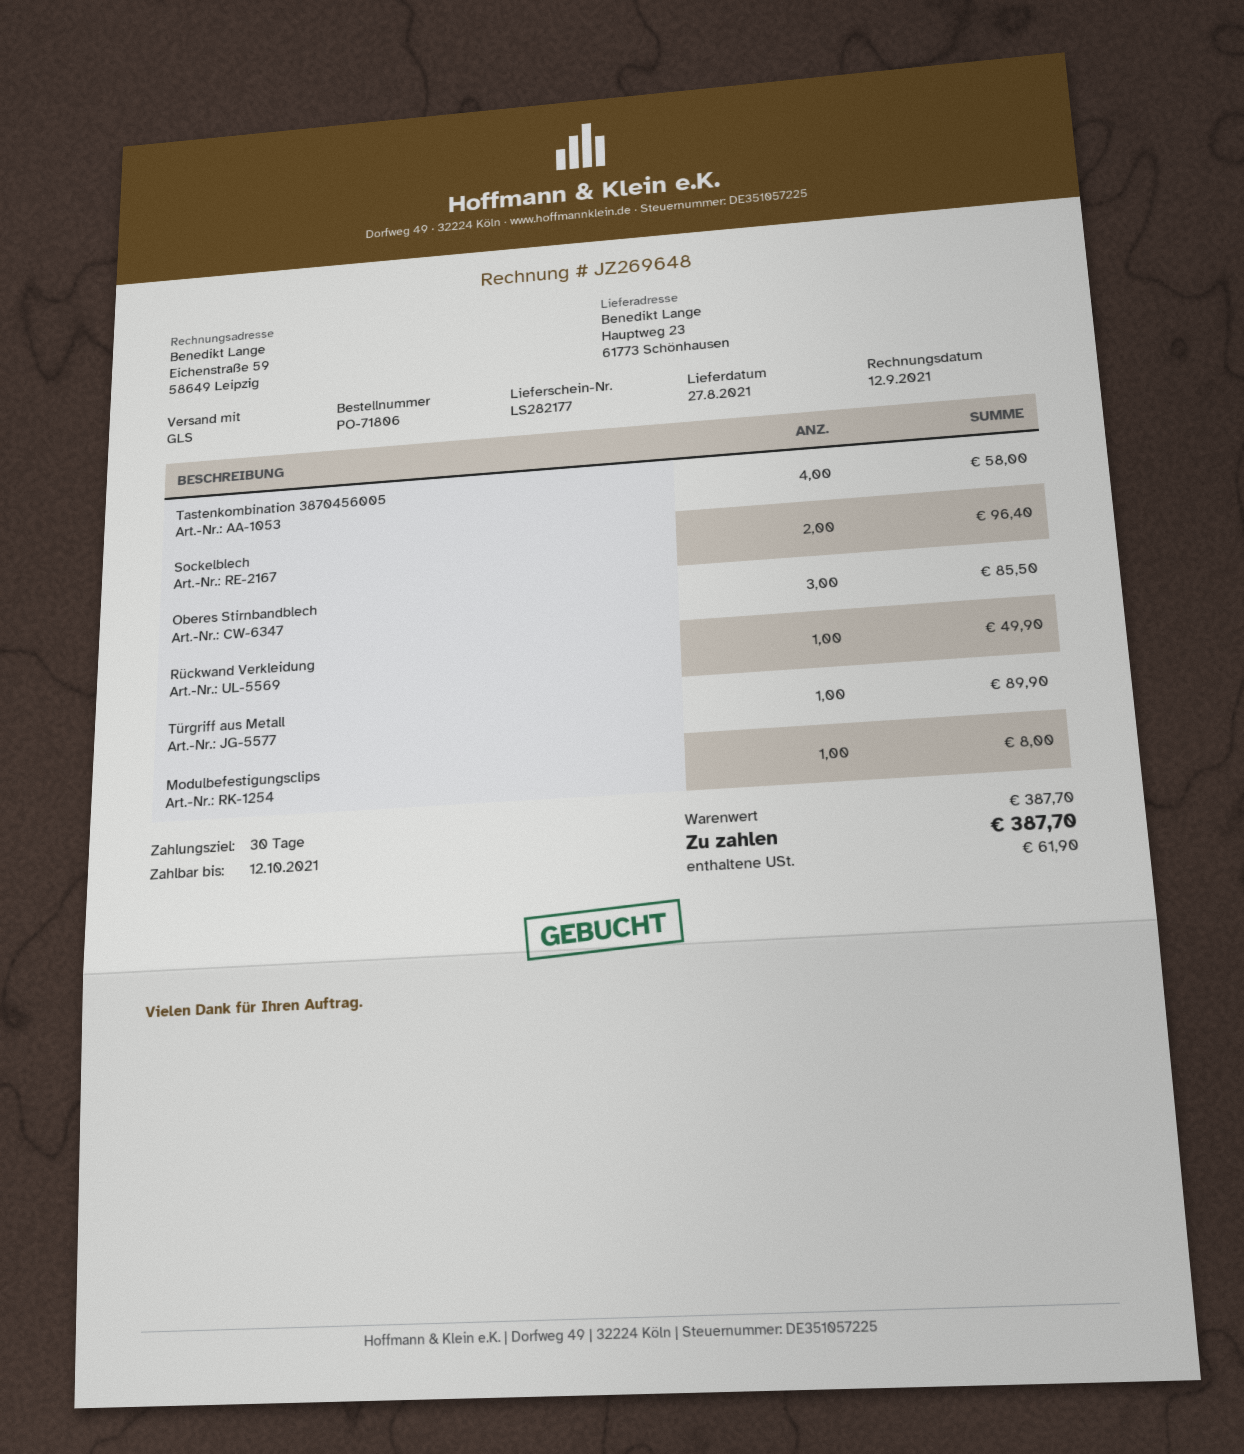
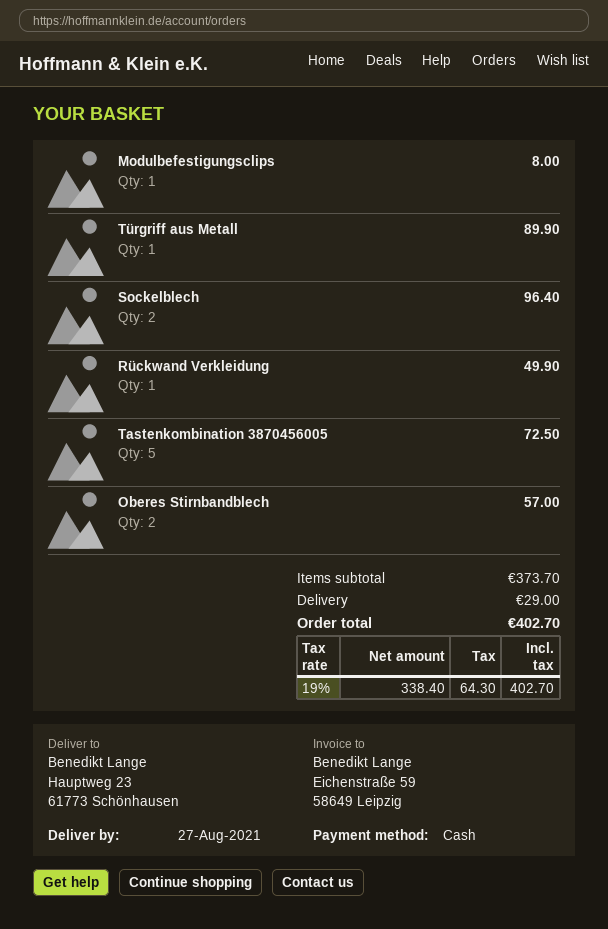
Tastenkombination 3870456005: 4 for 58.00 -> 5 for 72.50
Oberes Stirnbandblech: 3 for 85.50 -> 2 for 57.00
subtotal: 387.70 -> 373.70
shipping: none -> 29.00
tax: 61.90 -> 64.30
total: 387.70 -> 402.70

